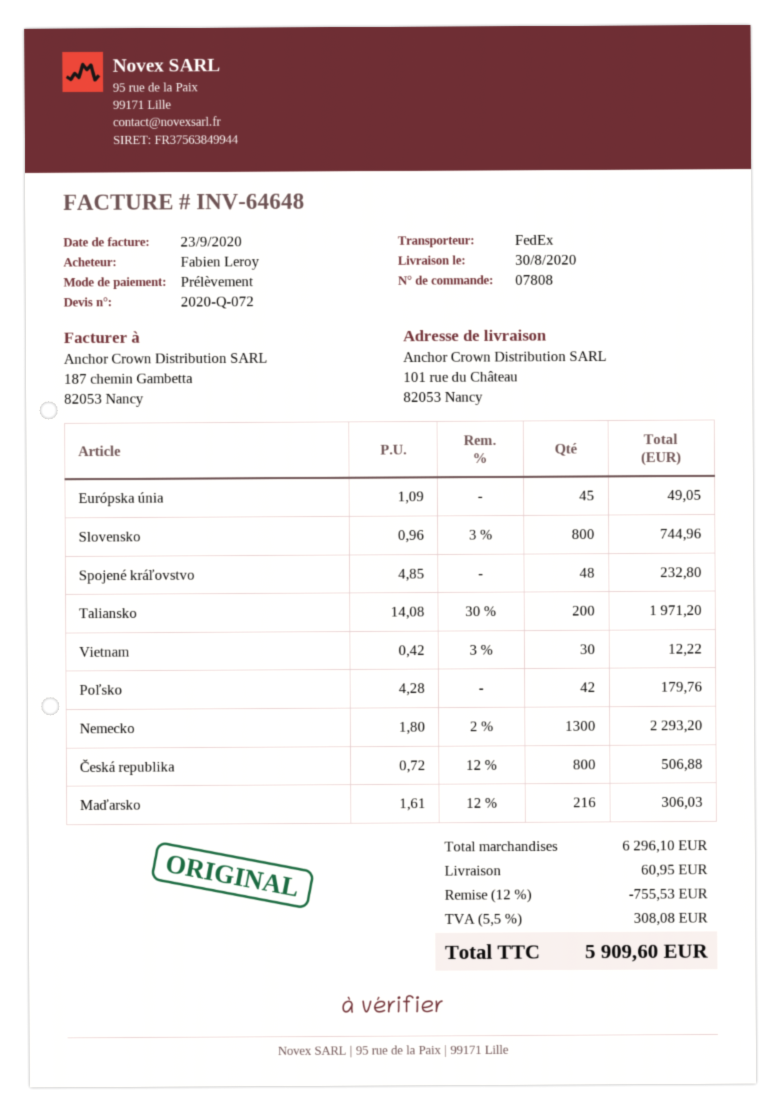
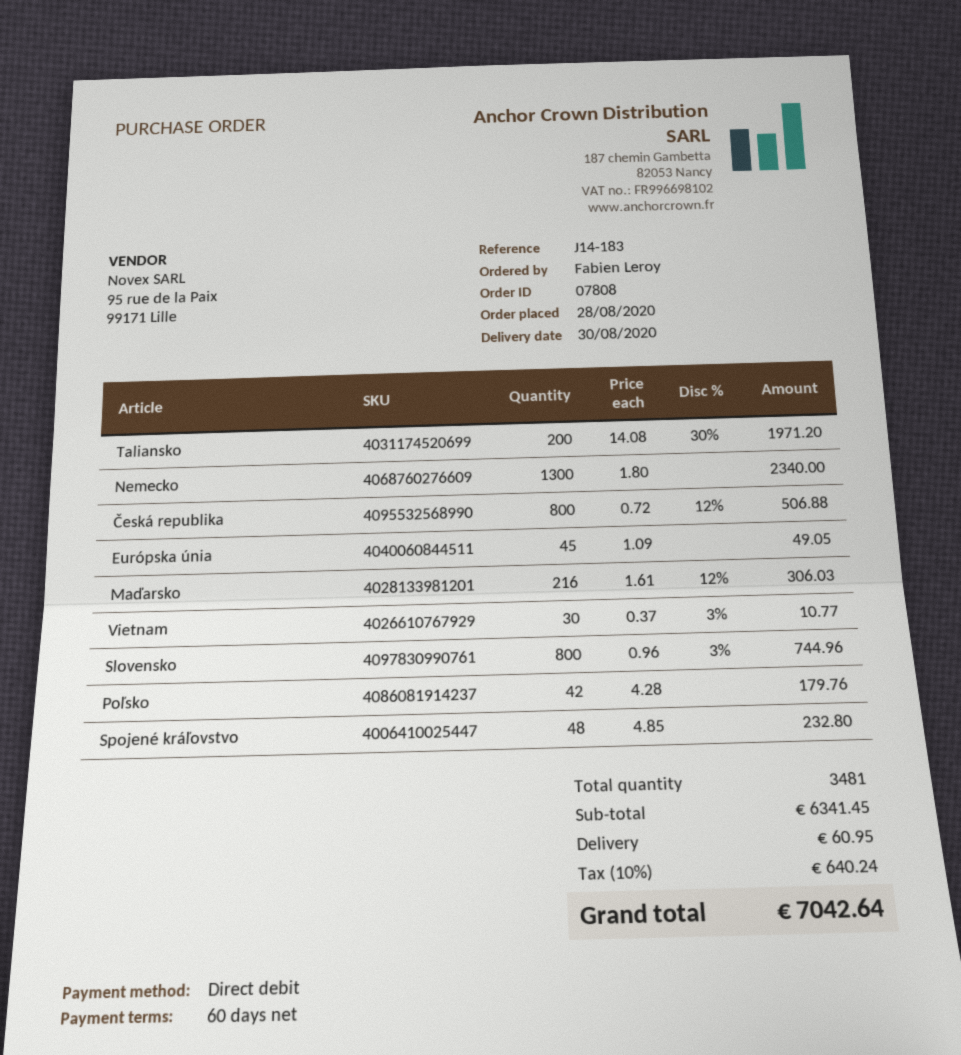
Vietnam: 30 x 0.42 - 3% = 12.22 -> 30 x 0.37 - 3% = 10.77
Nemecko: 1300 x 1.80 - 2% = 2293.20 -> 1300 x 1.80 = 2340.00
subtotal: 6296.10 -> 6341.45
discount: 12% = 755.53 -> none
tax: 5.5% = 308.08 -> 10% = 640.24
total: 5909.60 -> 7042.64

